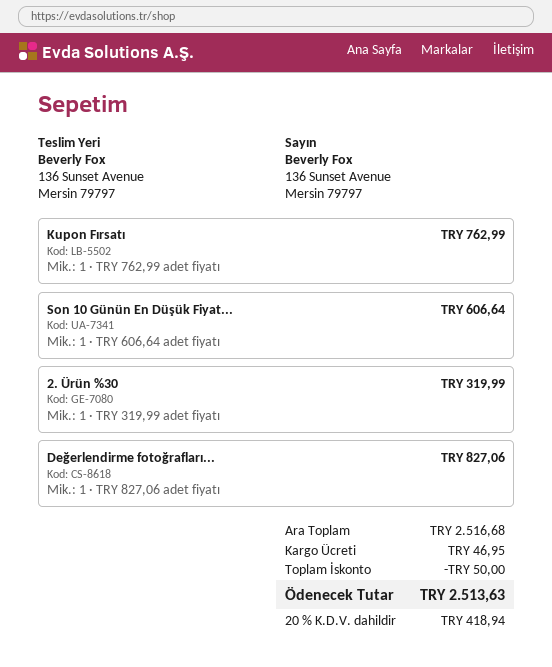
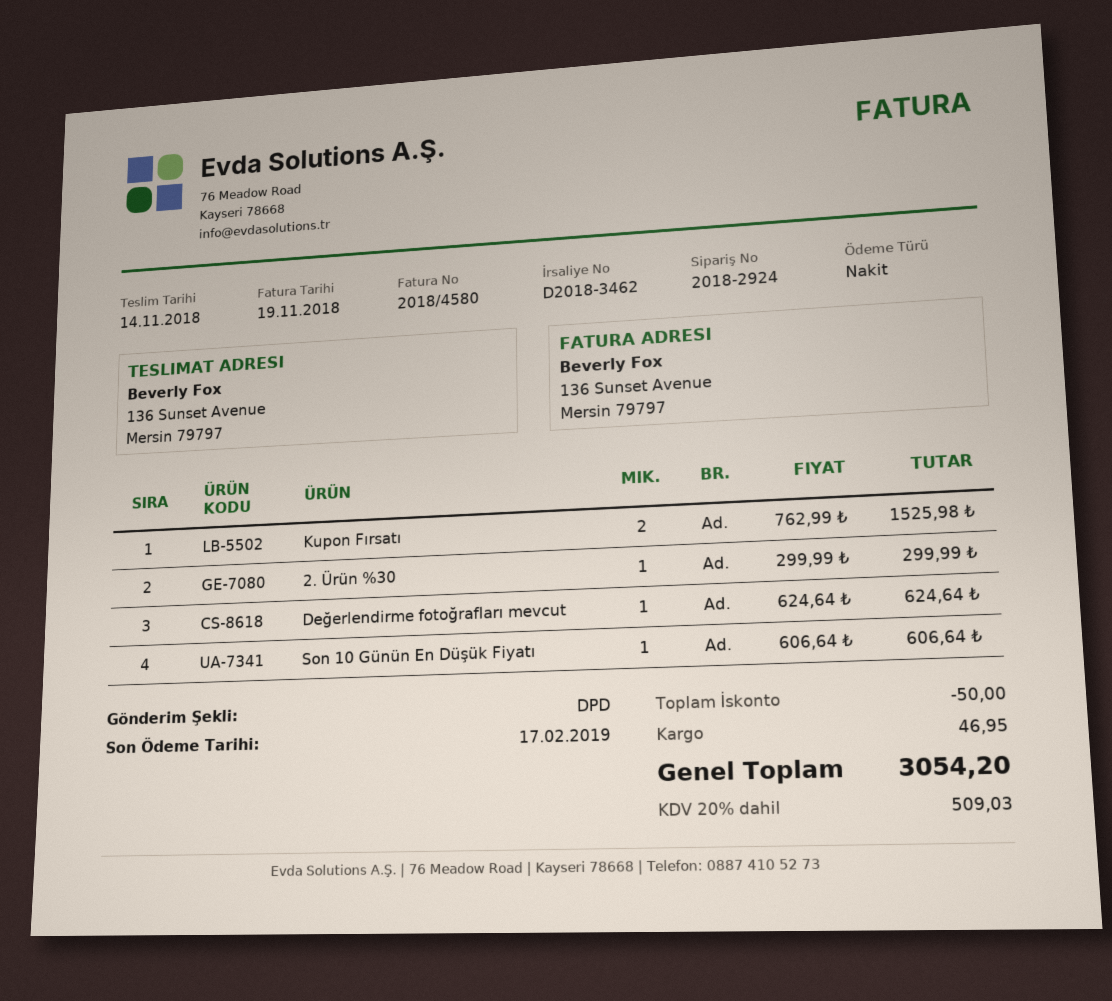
Kupon Fırsatı: 1 x 762.99 = 762.99 -> 2 x 762.99 = 1525.98
2. Ürün %30: 1 x 319.99 = 319.99 -> 1 x 299.99 = 299.99
Değerlendirme fotoğrafları...: 1 x 827.06 = 827.06 -> 1 x 624.64 = 624.64
tax: 20% = 418.94 -> 20% = 509.03
total: 2513.63 -> 3054.20

